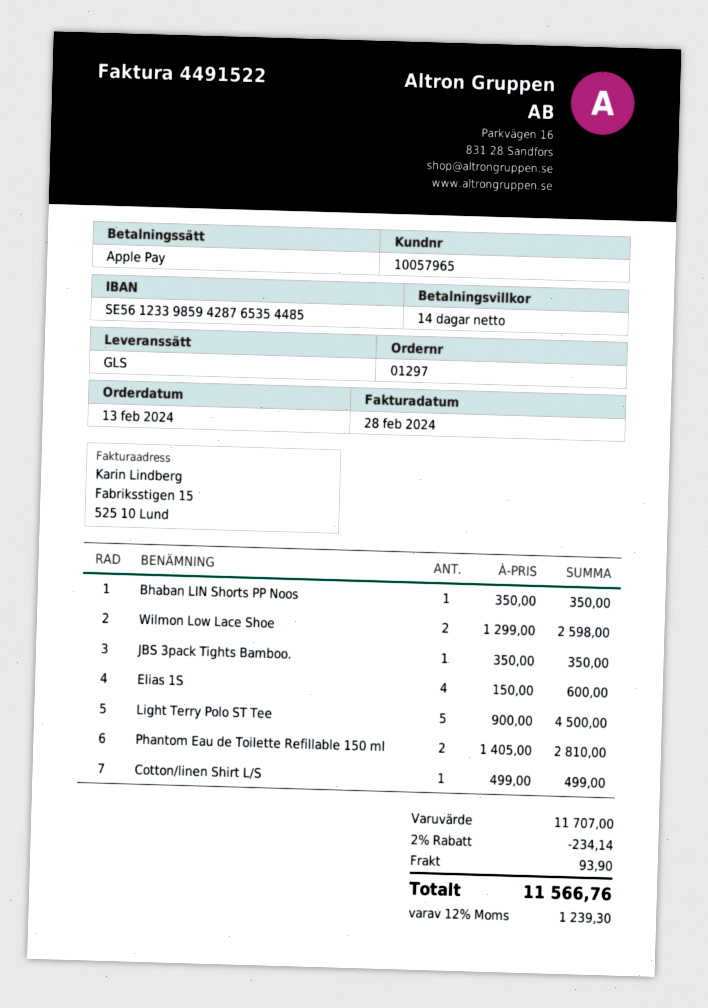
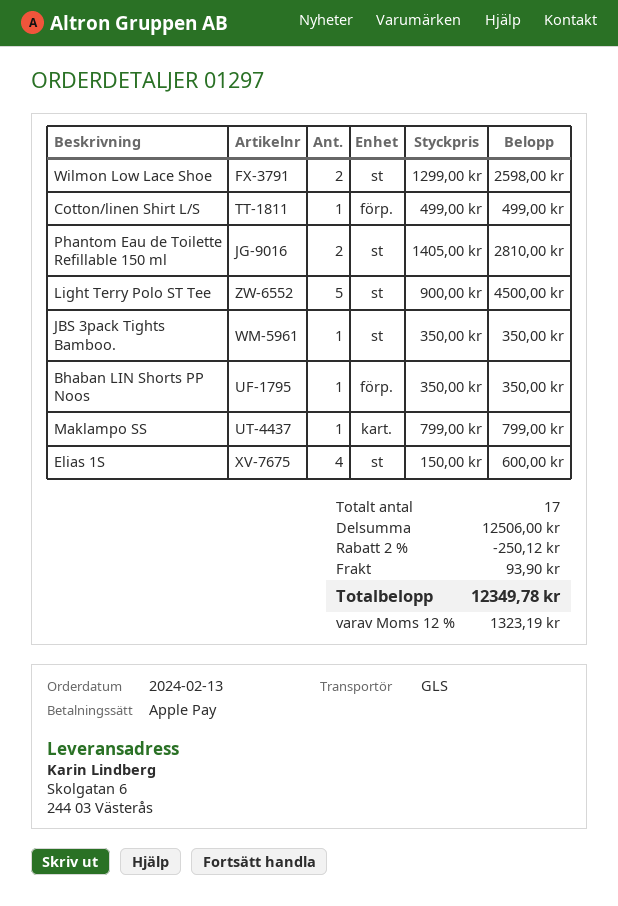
Maklampo SS: none -> 1 x 799.00 = 799.00
subtotal: 11707.00 -> 12506.00
discount: 2% = 234.14 -> 2% = 250.12
tax: 12% = 1239.30 -> 12% = 1323.19
total: 11566.76 -> 12349.78

